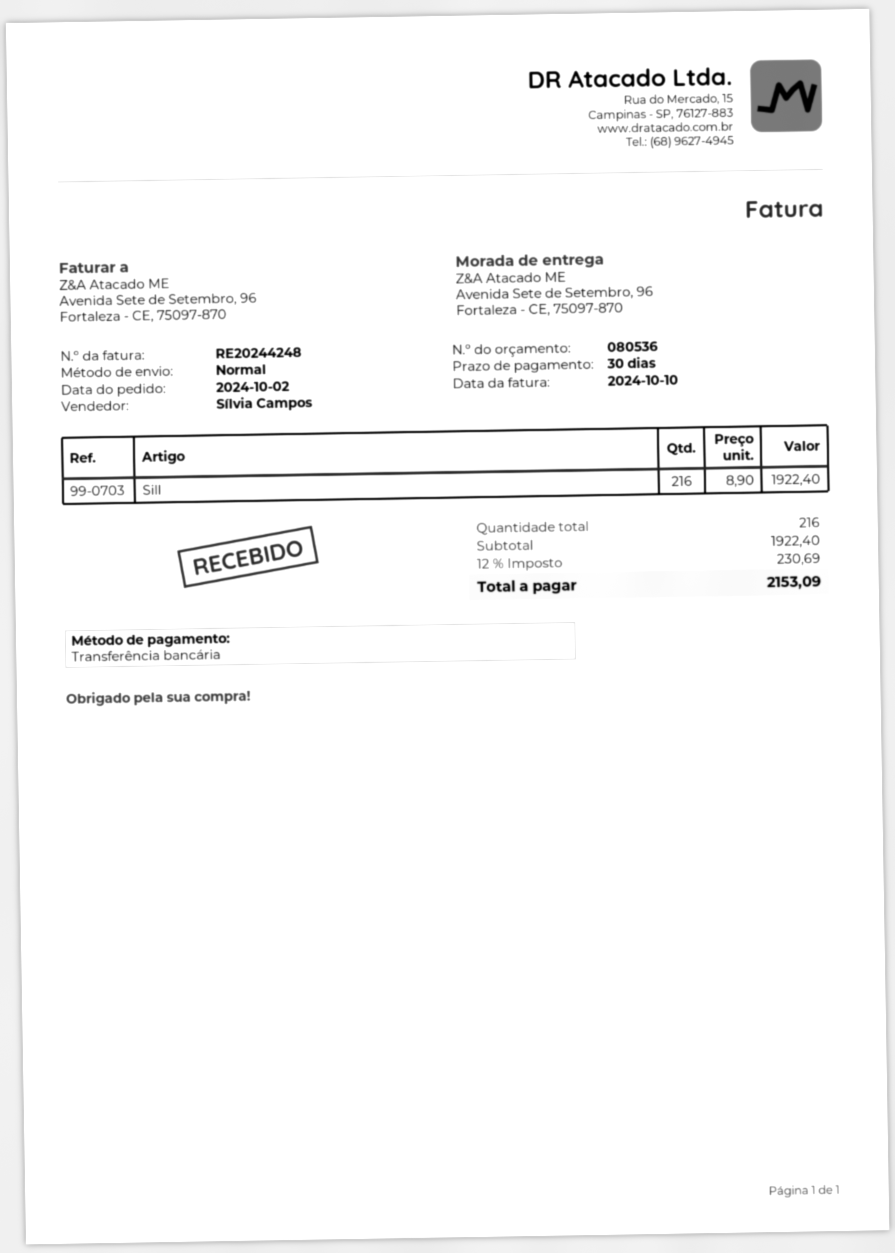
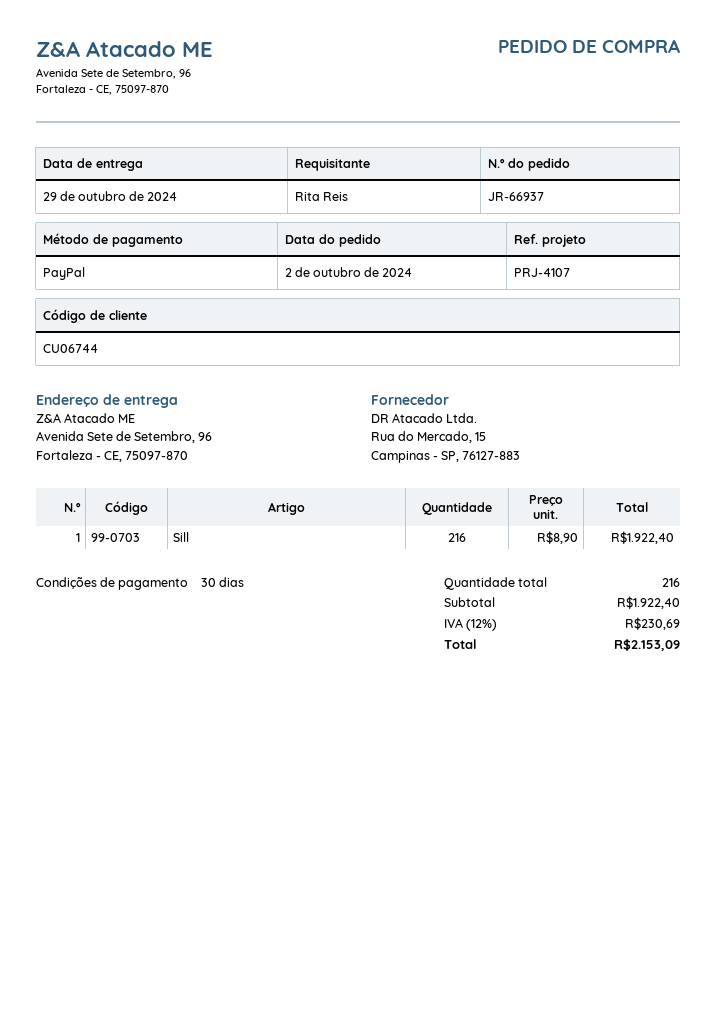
payment method: bank transfer -> PayPal

